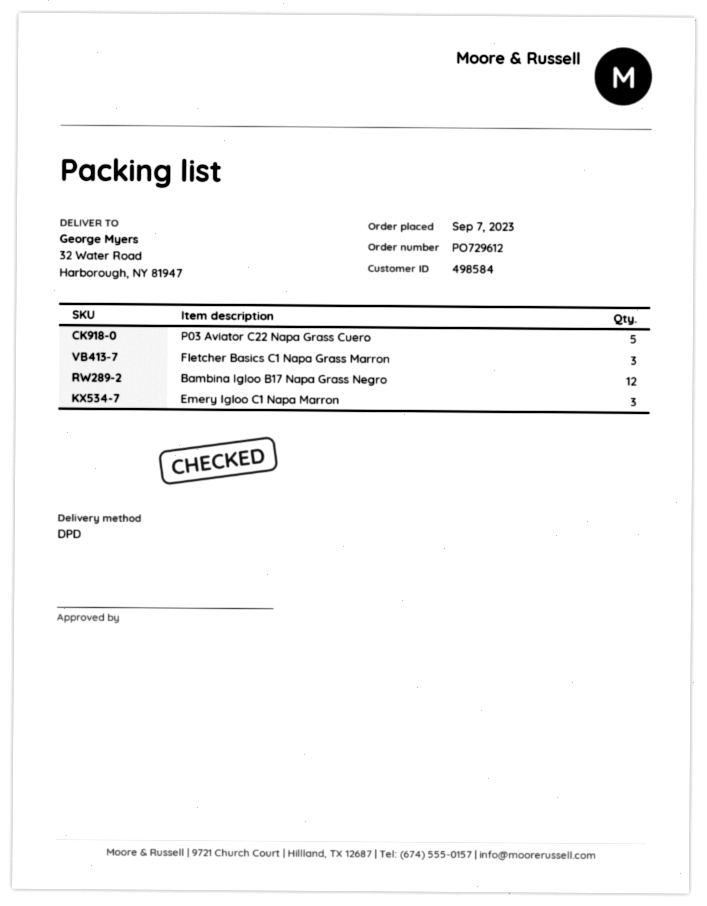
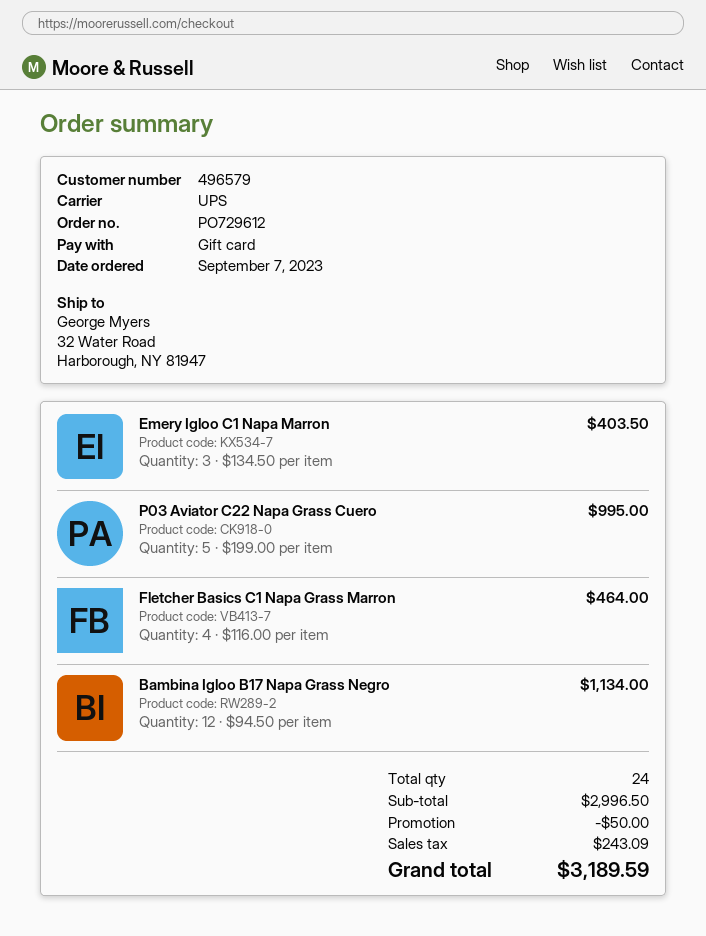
customer number: 498584 -> 496579
shipping method: DPD -> UPS
Fletcher Basics C1 Napa Grass Marron: 3 -> 4

